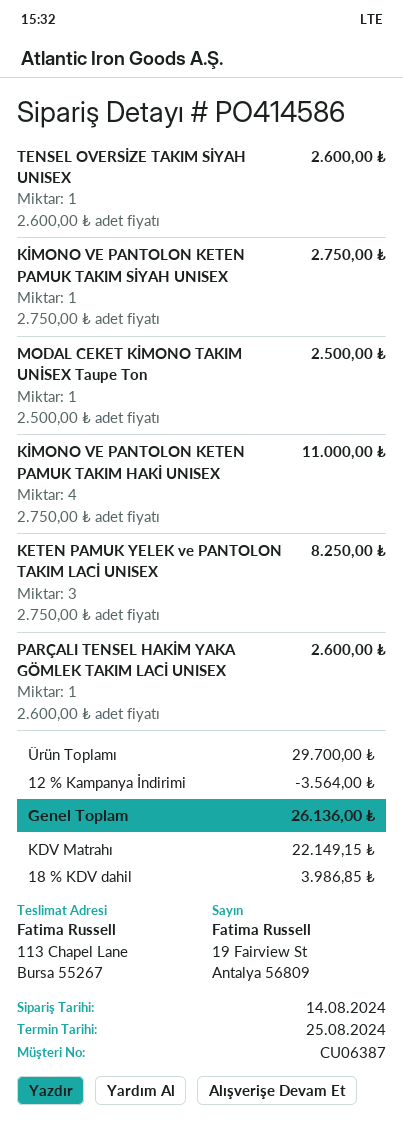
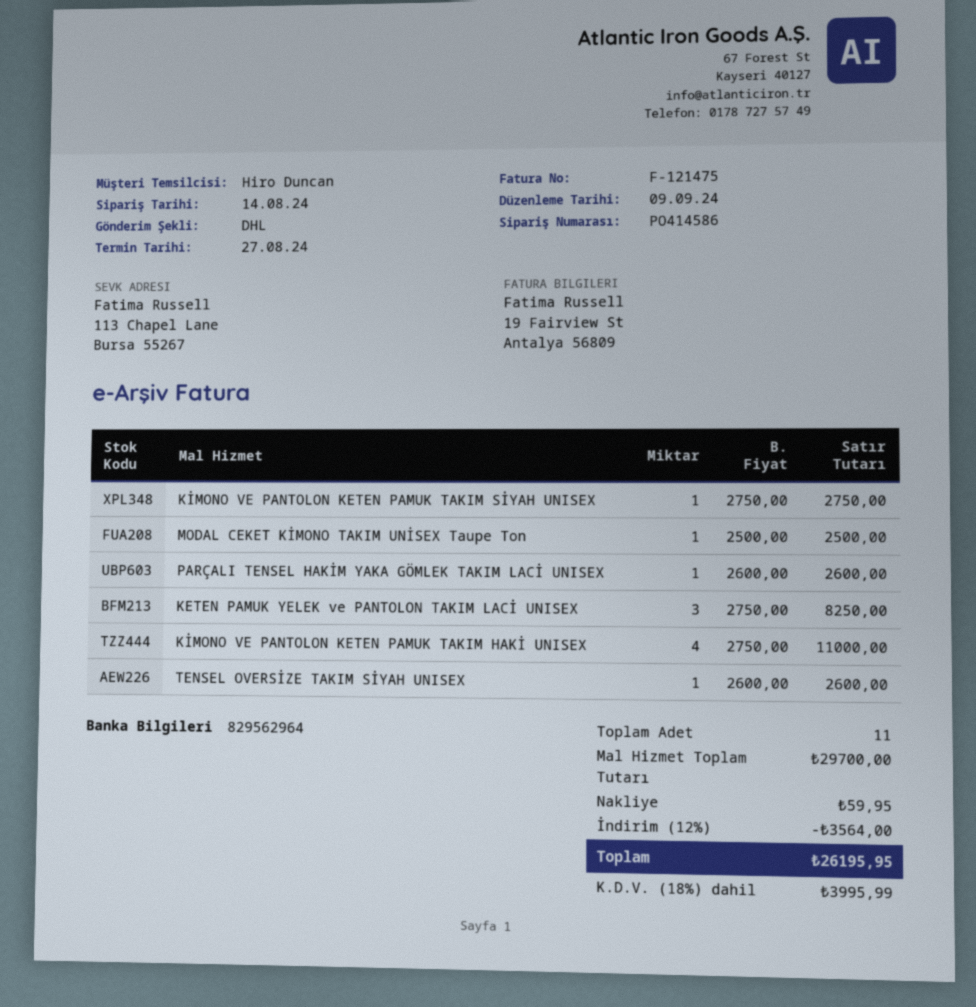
delivery date: 2024-08-25 -> 2024-08-27
shipping: none -> 59.95
tax: 18% = 3986.85 -> 18% = 3995.99
total: 26136.00 -> 26195.95

